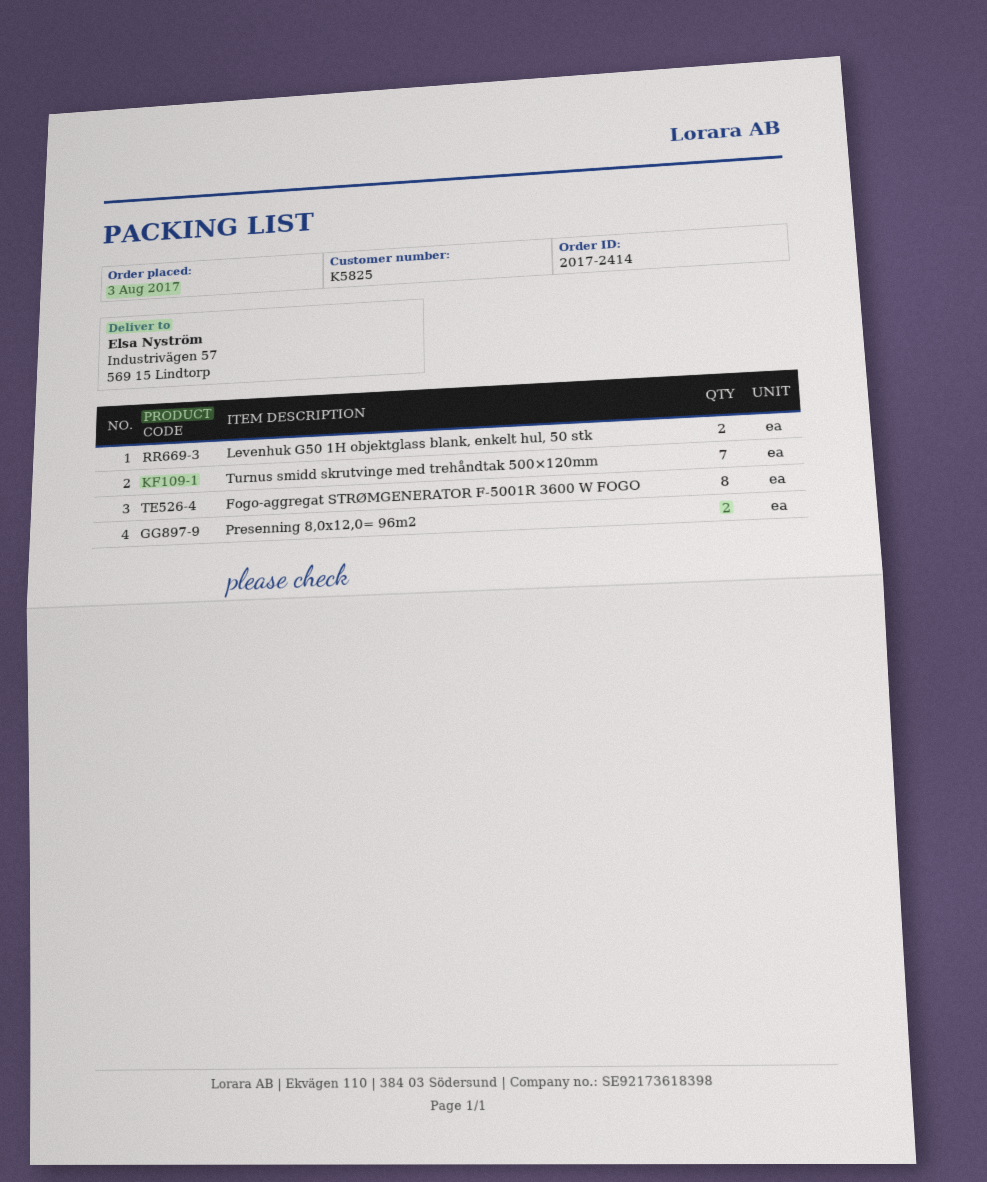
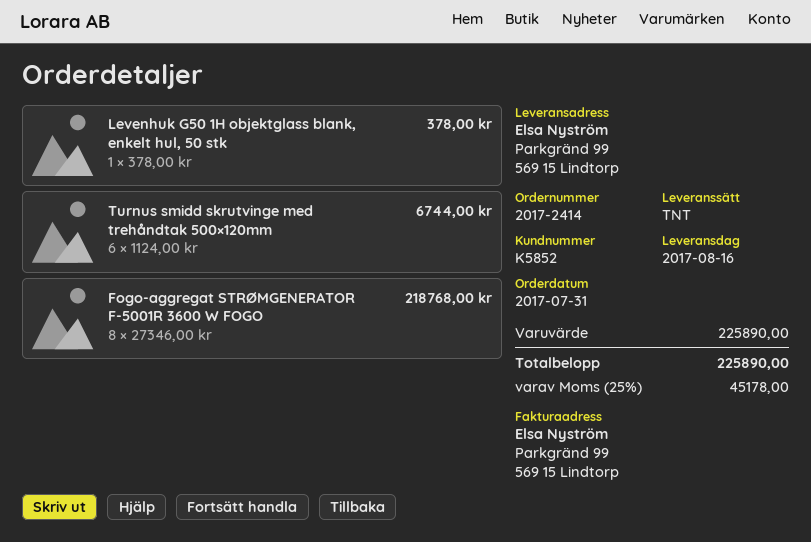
order date: 2017-08-03 -> 2017-07-31
customer number: K5825 -> K5852
ship to: Industrivägen 57, 569 15 Lindtorp -> Parkgränd 99, 569 15 Lindtorp
Levenhuk G50 1H objektglass blank, enkelt hul, 50 stk: 2 -> 1
Turnus smidd skrutvinge med trehåndtak 500×120mm: 7 -> 6
Presenning 8,0x12,0= 96m2: 2 -> none

